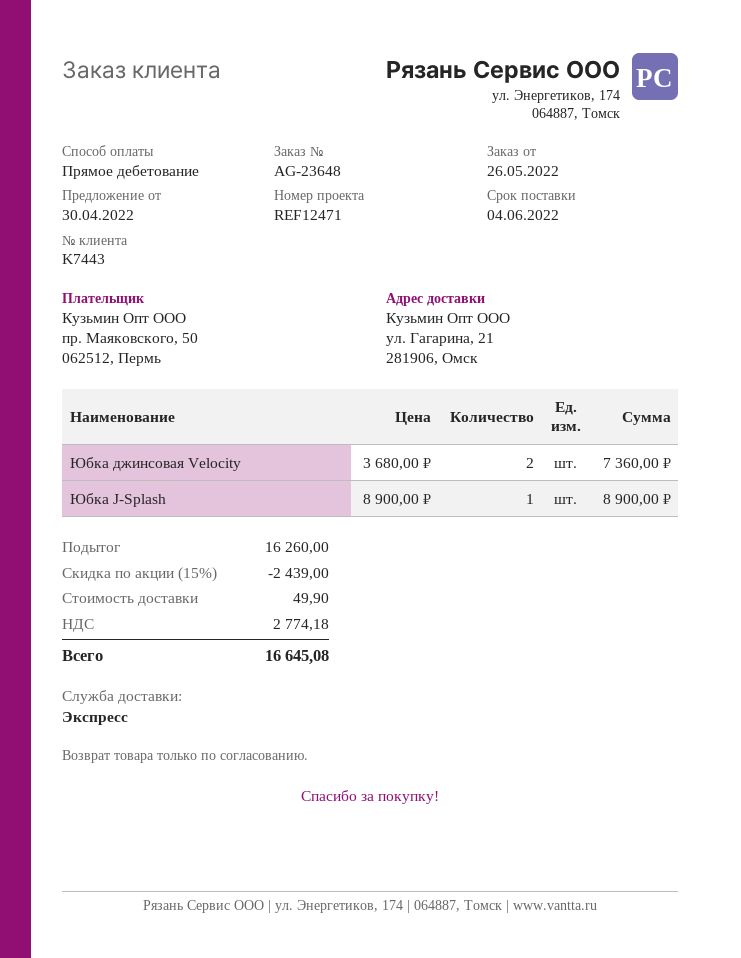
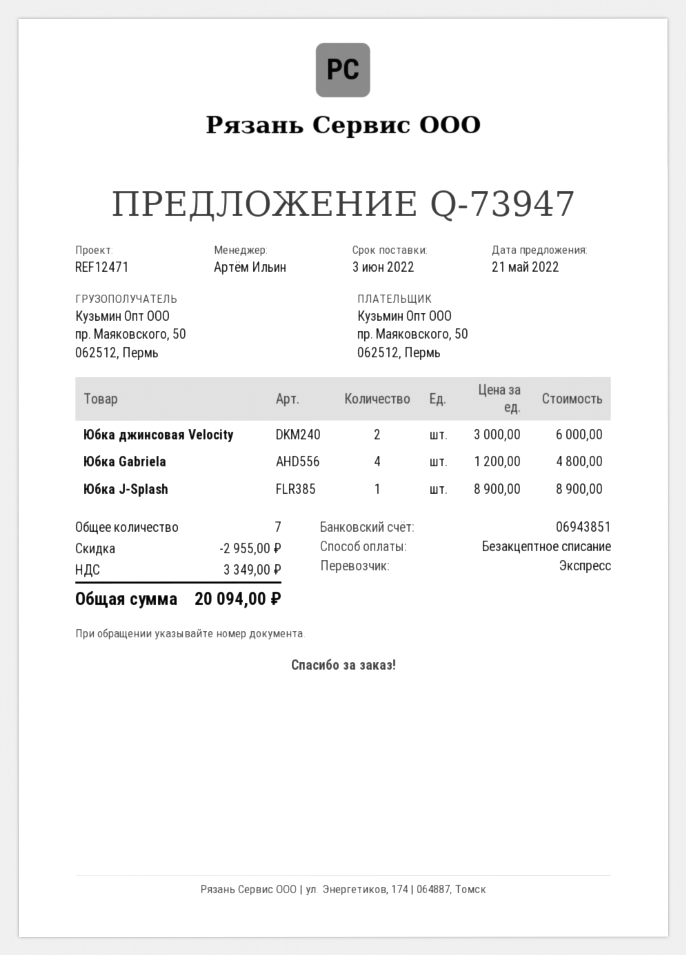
quote date: 2022-04-30 -> 2022-05-21
delivery date: 2022-06-04 -> 2022-06-03
ship to: ул. Гагарина, 21, 281906, Омск -> пр. Маяковского, 50, 062512, Пермь
Юбка джинсовая Velocity: 2 x 3680.00 = 7360.00 -> 2 x 3000.00 = 6000.00
Юбка Gabriela: none -> 4 x 1200.00 = 4800.00
discount: 2439.00 -> 2955.00
shipping: 49.90 -> none
tax: 2774.18 -> 3349.00
total: 16645.08 -> 20094.00

